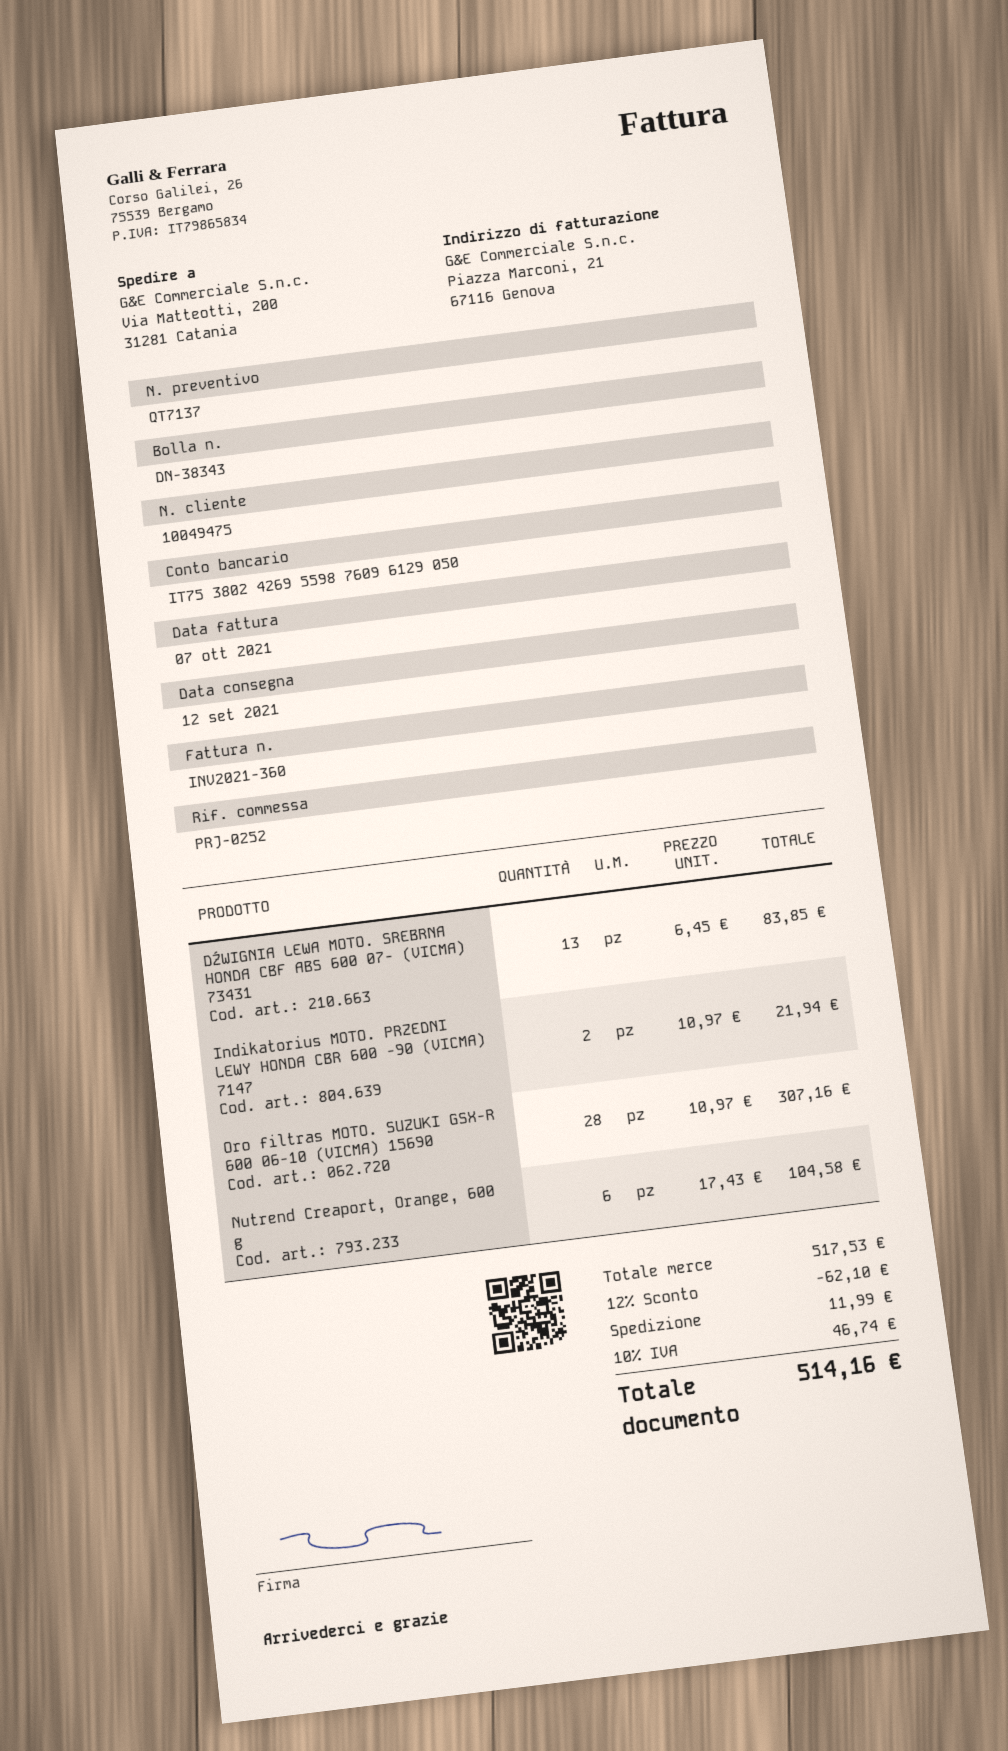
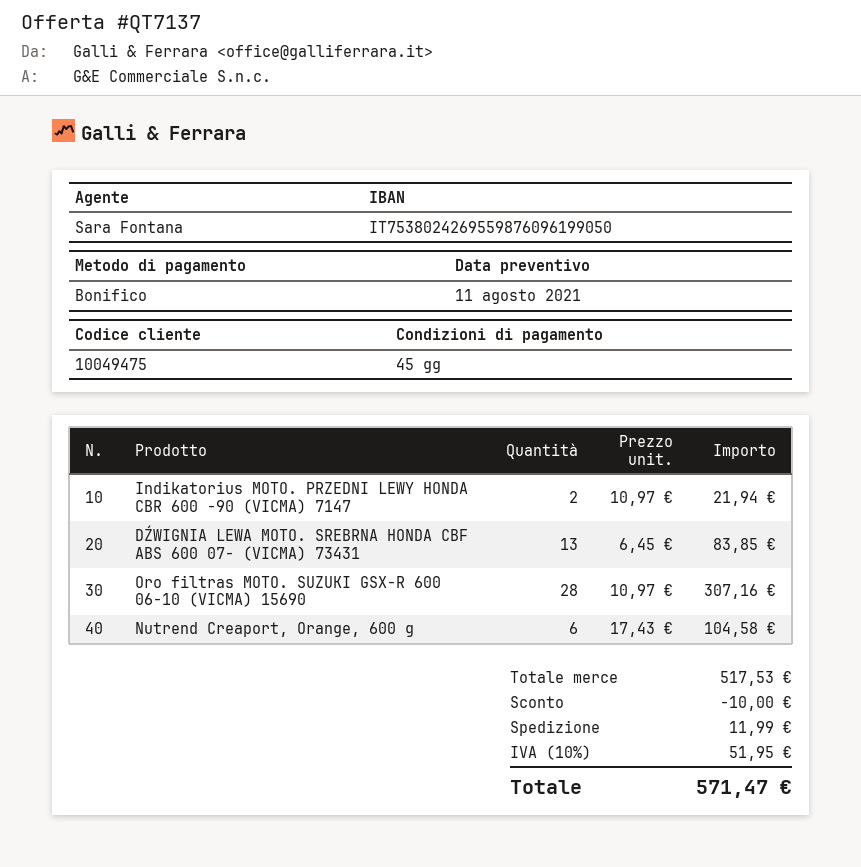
bank account: IT7538024269559876096129050 -> IT7538024269559876096199050
discount: 62.10 -> 10.00
tax: 10% = 46.74 -> 10% = 51.95
total: 514.16 -> 571.47

